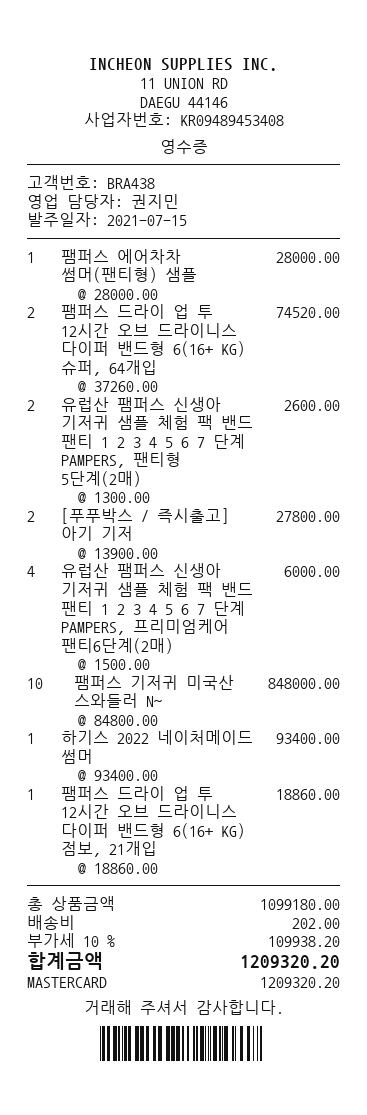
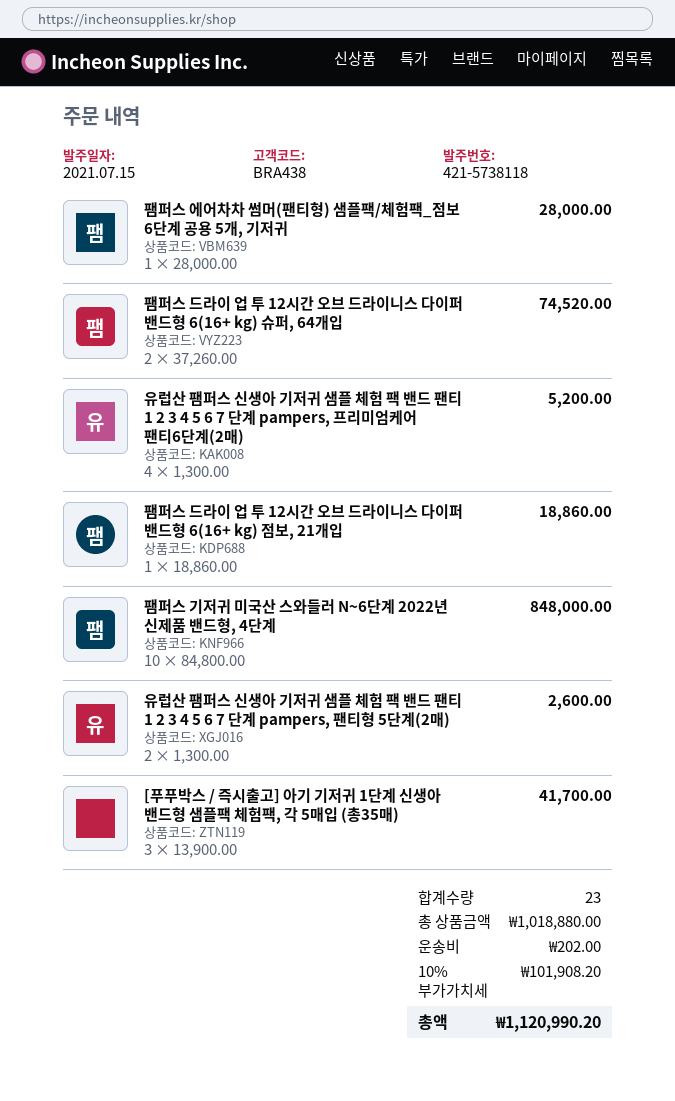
[푸푸박스 / 즉시출고] 아기 기저: 2 x 13900.00 = 27800.00 -> 3 x 13900.00 = 41700.00
유럽산 팸퍼스 신생아 기저귀 샘플 체험 팩 밴드 팬티 1 2 3 4 5 6 7 단계 PAMPERS, 프리미엄케어 팬티6단계(2매): 4 x 1500.00 = 6000.00 -> 4 x 1300.00 = 5200.00
하기스 2022 네이처메이드 썸머: 1 x 93400.00 = 93400.00 -> none
subtotal: 1099180.00 -> 1018880.00
tax: 10% = 109938.20 -> 10% = 101908.20
total: 1209320.20 -> 1120990.20

